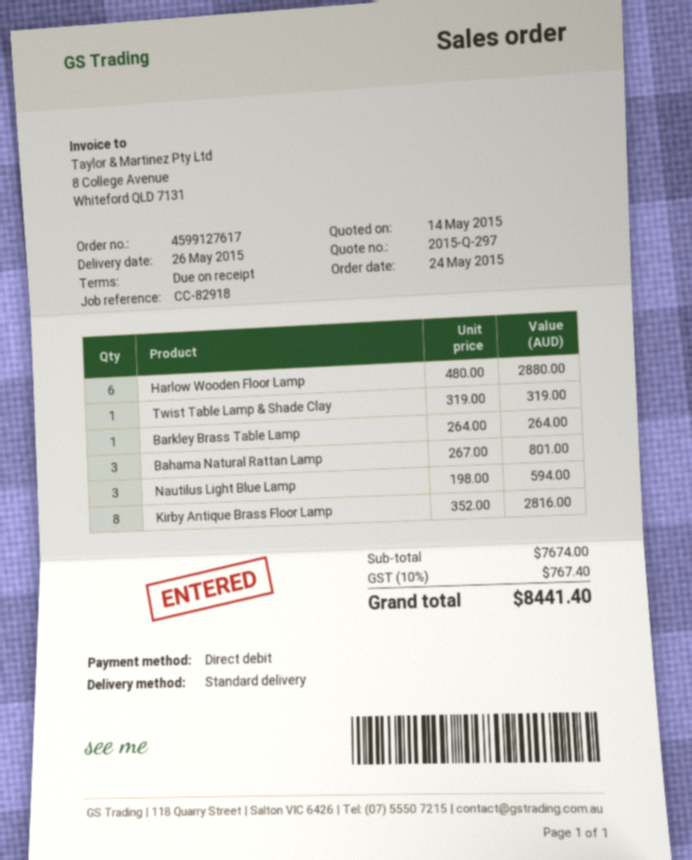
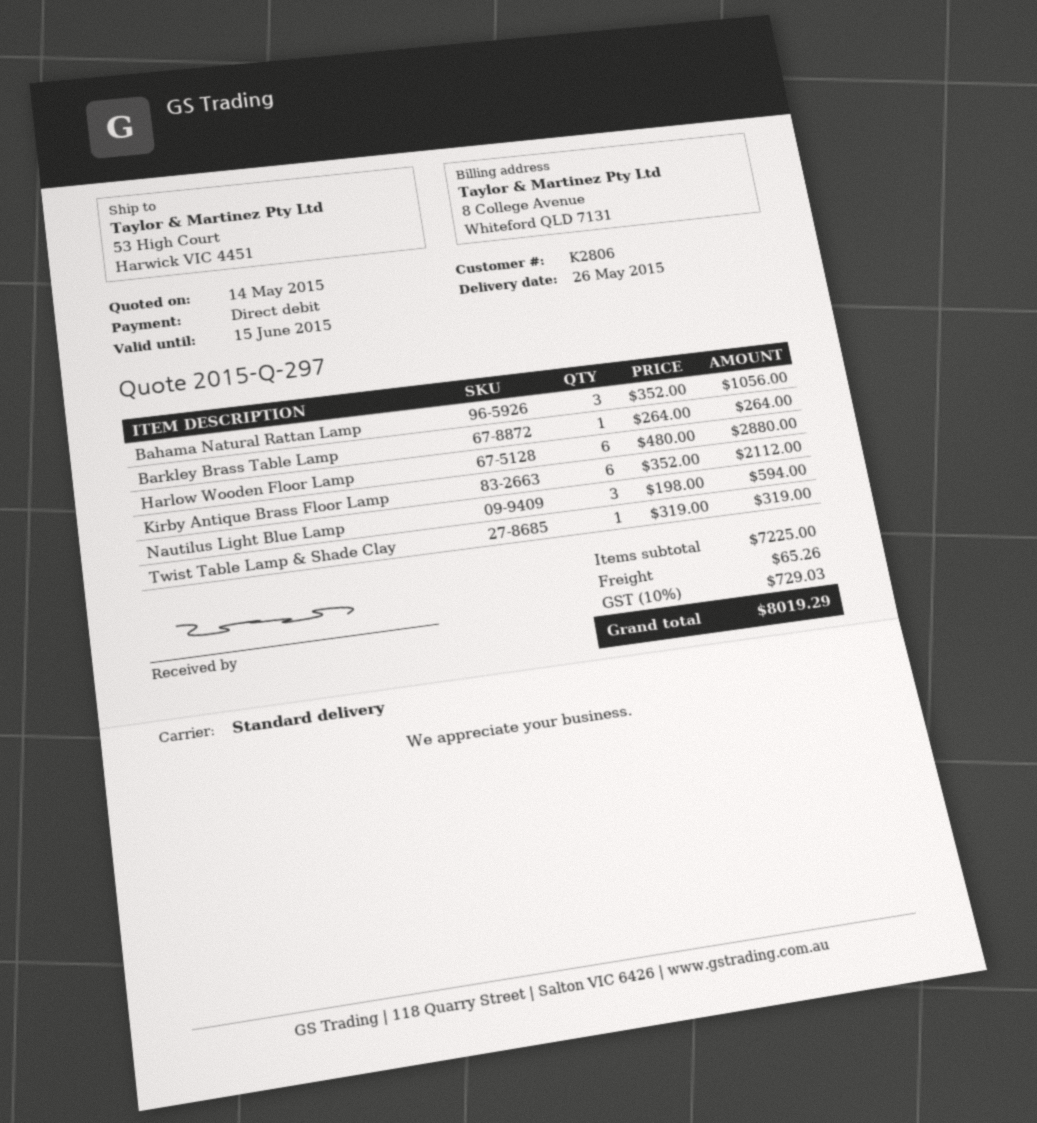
Bahama Natural Rattan Lamp: 3 x 267.00 = 801.00 -> 3 x 352.00 = 1056.00
Kirby Antique Brass Floor Lamp: 8 x 352.00 = 2816.00 -> 6 x 352.00 = 2112.00
subtotal: 7674.00 -> 7225.00
shipping: none -> 65.26
tax: 10% = 767.40 -> 10% = 729.03
total: 8441.40 -> 8019.29

